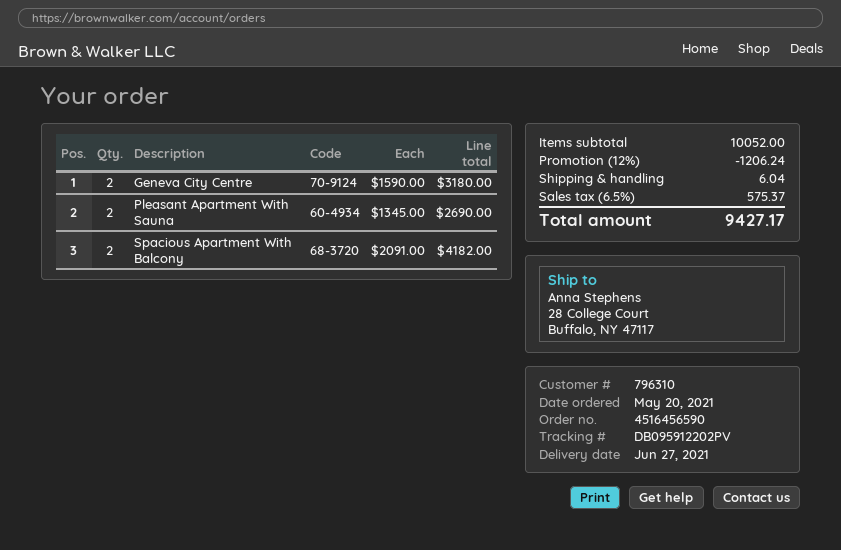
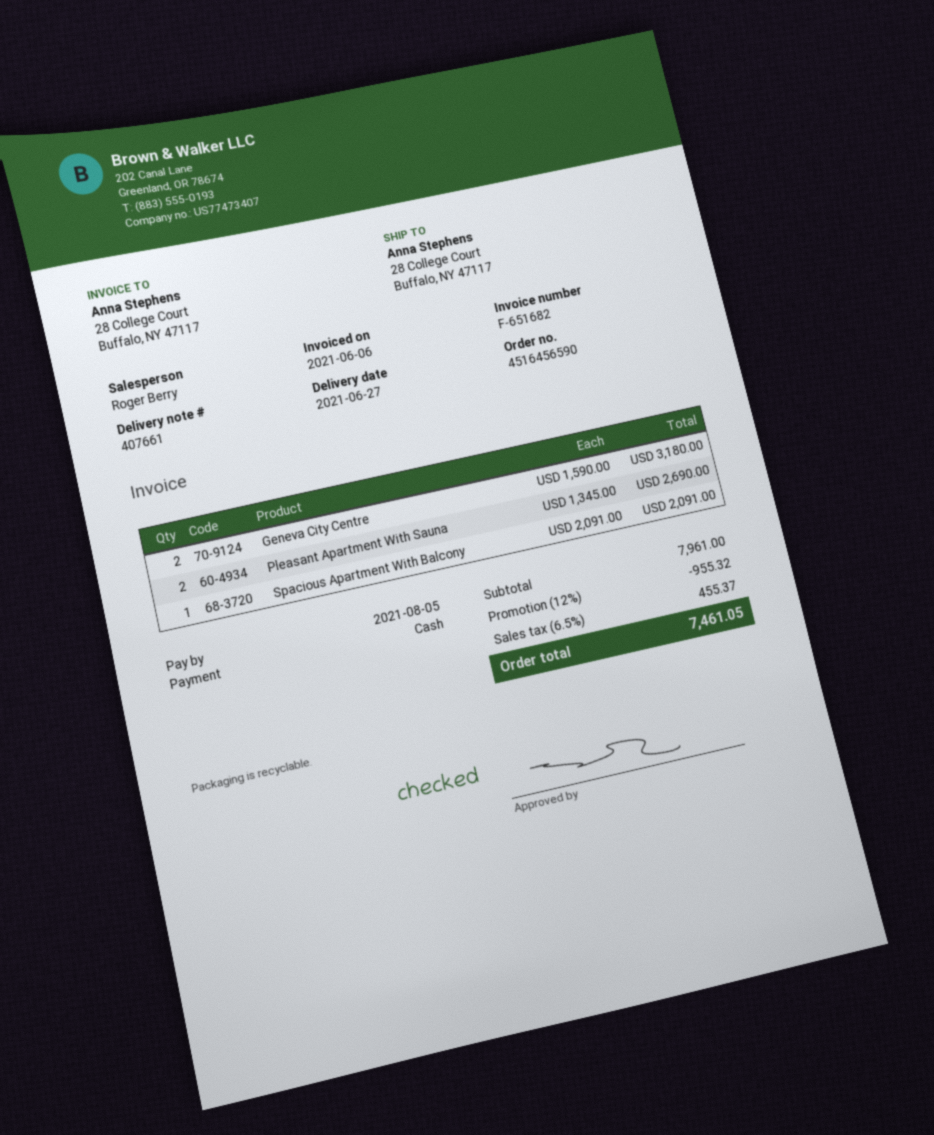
Spacious Apartment With Balcony: 2 x 2091.00 = 4182.00 -> 1 x 2091.00 = 2091.00
subtotal: 10052.00 -> 7961.00
discount: 12% = 1206.24 -> 12% = 955.32
shipping: 6.04 -> none
tax: 6.5% = 575.37 -> 6.5% = 455.37
total: 9427.17 -> 7461.05

